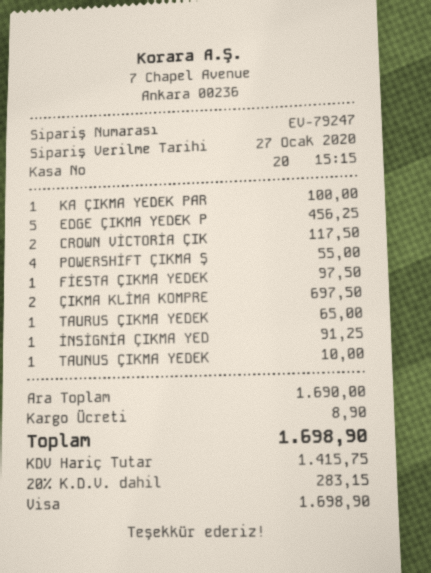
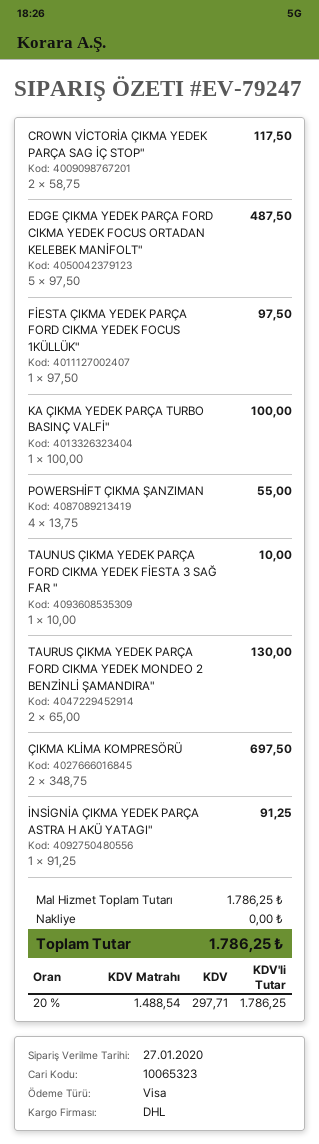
EDGE ÇIKMA YEDEK P: 5 for 456.25 -> 5 for 487.50
TAURUS ÇIKMA YEDEK: 1 for 65.00 -> 2 for 130.00
subtotal: 1690.00 -> 1786.25
shipping: 8.90 -> 0.00
net: 1415.75 -> 1488.54
tax: 20% = 283.15 -> 20% = 297.71
total: 1698.90 -> 1786.25

